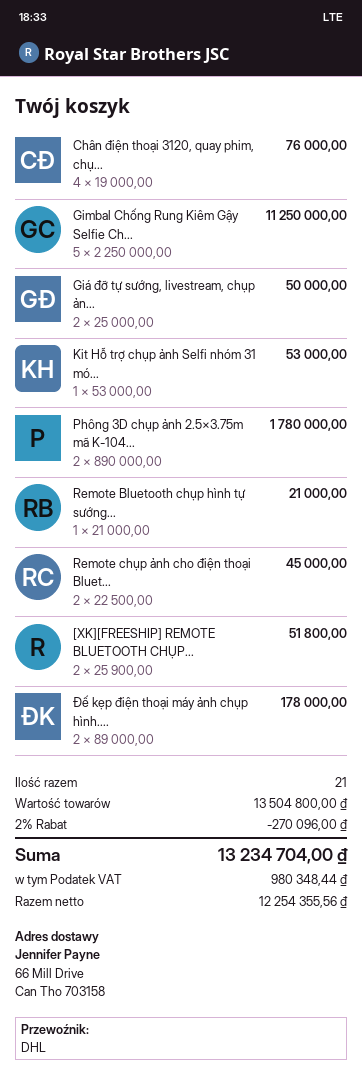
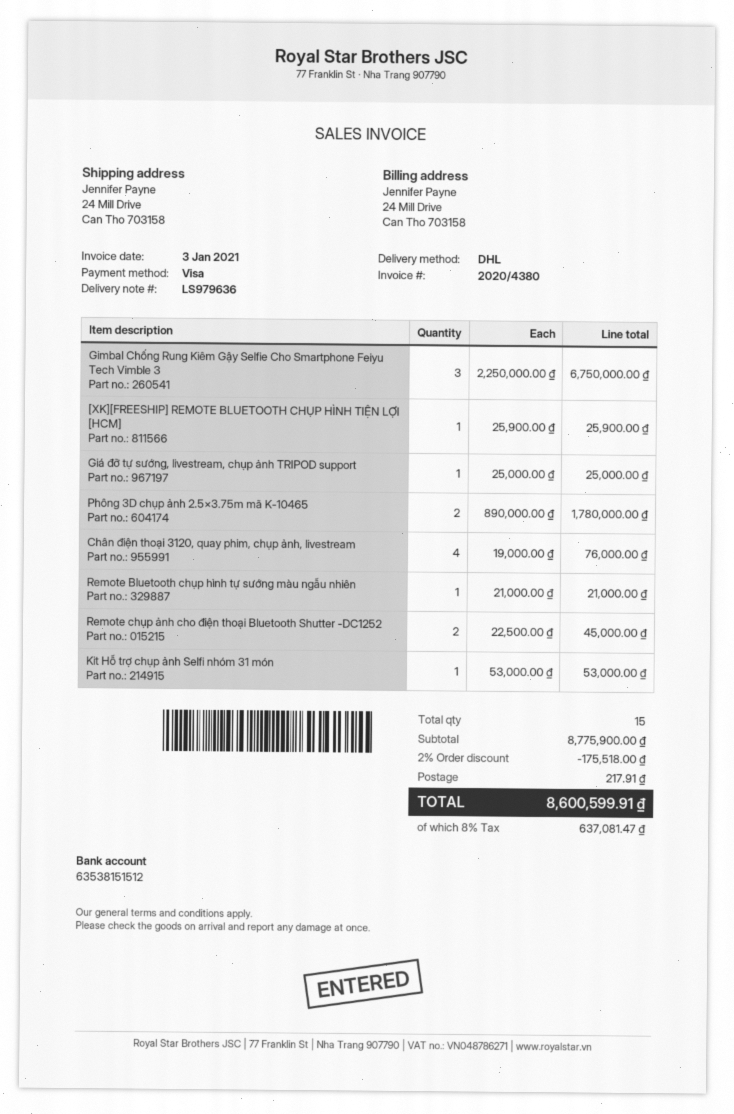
ship to: 66 Mill Drive, Can Tho 703158 -> 24 Mill Drive, Can Tho 703158
Gimbal Chống Rung Kiêm Gậy Selfie Ch...: 5 x 2250000.00 = 11250000.00 -> 3 x 2250000.00 = 6750000.00
Giá đỡ tự sướng, livestream, chụp ản...: 2 x 25000.00 = 50000.00 -> 1 x 25000.00 = 25000.00
[XK][FREESHIP] REMOTE BLUETOOTH CHỤP...: 2 x 25900.00 = 51800.00 -> 1 x 25900.00 = 25900.00
Đế kẹp điện thoại máy ảnh chụp hình....: 2 x 89000.00 = 178000.00 -> none
total quantity: 21 -> 15
subtotal: 13504800.00 -> 8775900.00
discount: 2% = 270096.00 -> 2% = 175518.00
shipping: none -> 217.91
tax: 980348.44 -> 637081.47
total: 13234704.00 -> 8600599.91

